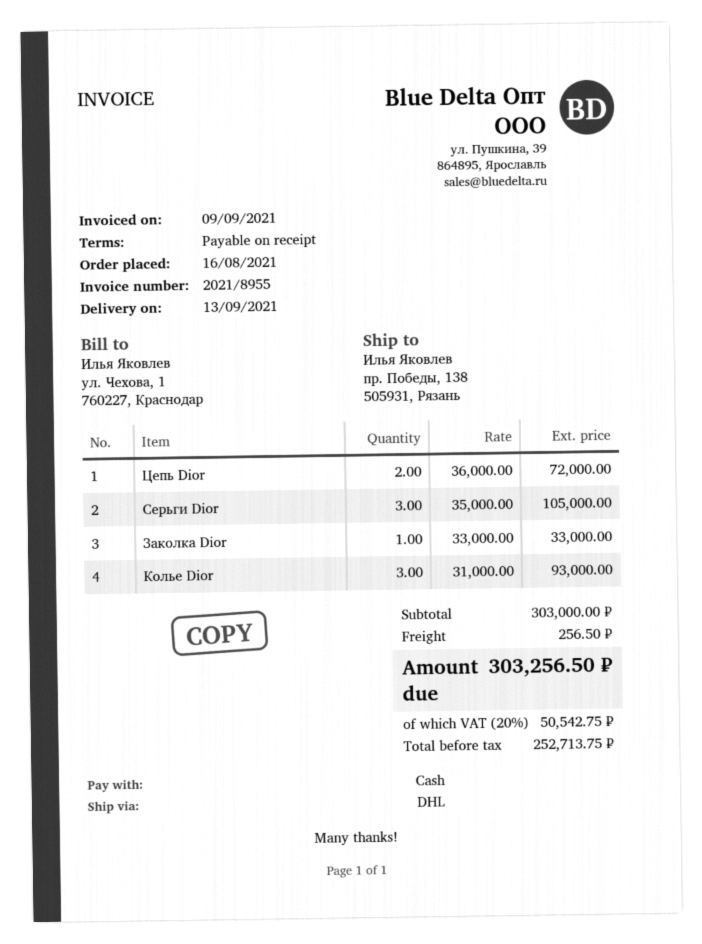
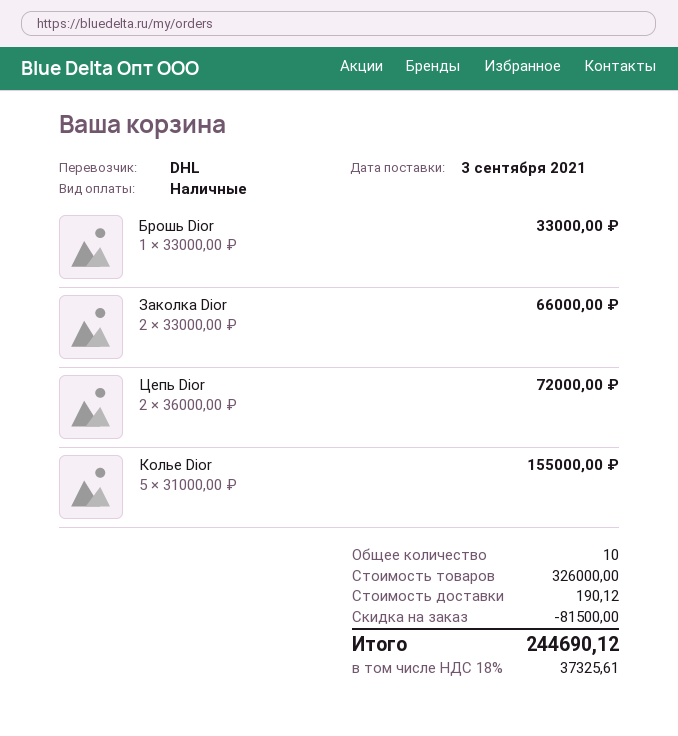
delivery date: 2021-09-13 -> 2021-09-03
Серьги Dior: 3 x 35000.00 = 105000.00 -> none
Заколка Dior: 1 x 33000.00 = 33000.00 -> 2 x 33000.00 = 66000.00
Колье Dior: 3 x 31000.00 = 93000.00 -> 5 x 31000.00 = 155000.00
Брошь Dior: none -> 1 x 33000.00 = 33000.00
subtotal: 303000.00 -> 326000.00
discount: none -> 81500.00
shipping: 256.50 -> 190.12
tax: 20% = 50542.75 -> 18% = 37325.61
total: 303256.50 -> 244690.12

